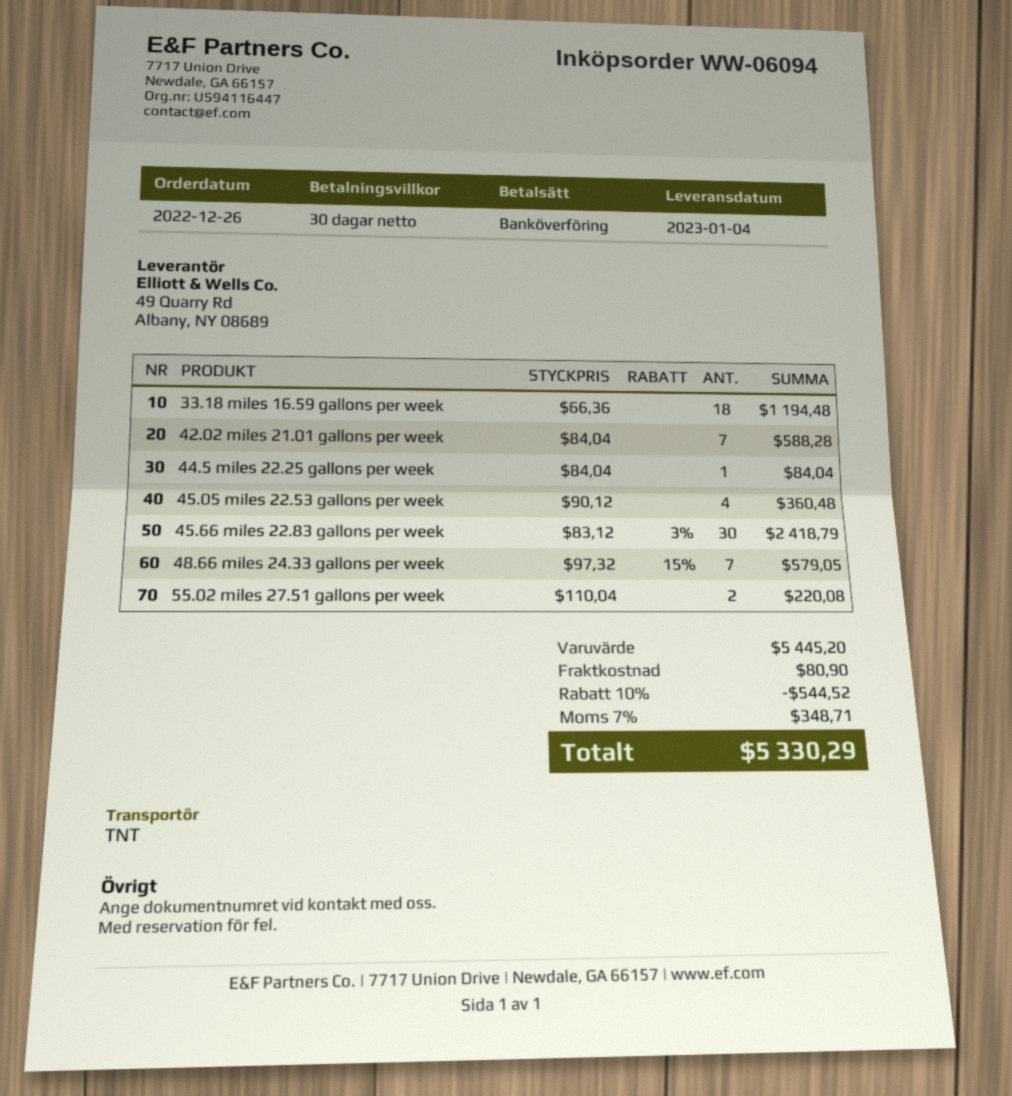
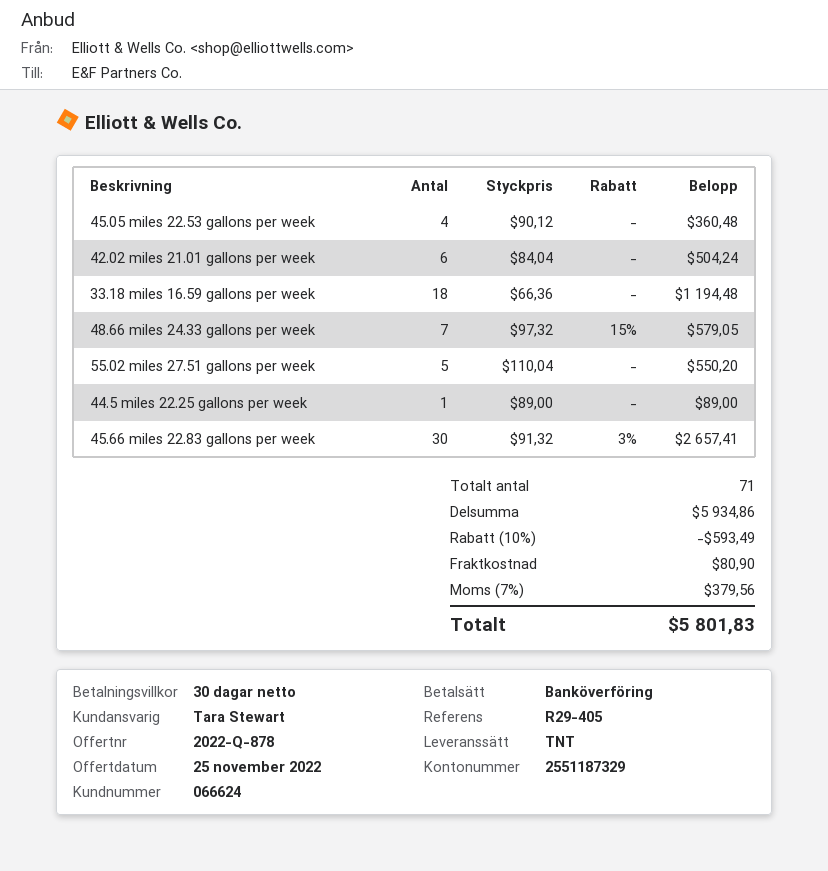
42.02 miles 21.01 gallons per week: 7 x 84.04 = 588.28 -> 6 x 84.04 = 504.24
44.5 miles 22.25 gallons per week: 1 x 84.04 = 84.04 -> 1 x 89.00 = 89.00
45.66 miles 22.83 gallons per week: 30 x 83.12 - 3% = 2418.79 -> 30 x 91.32 - 3% = 2657.41
55.02 miles 27.51 gallons per week: 2 x 110.04 = 220.08 -> 5 x 110.04 = 550.20
subtotal: 5445.20 -> 5934.86
discount: 10% = 544.52 -> 10% = 593.49
tax: 7% = 348.71 -> 7% = 379.56
total: 5330.29 -> 5801.83

